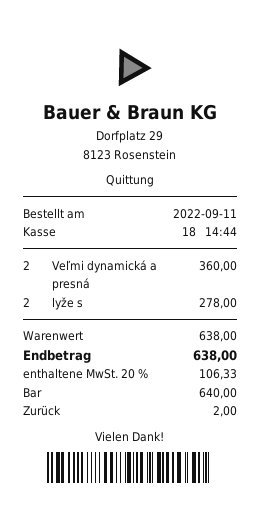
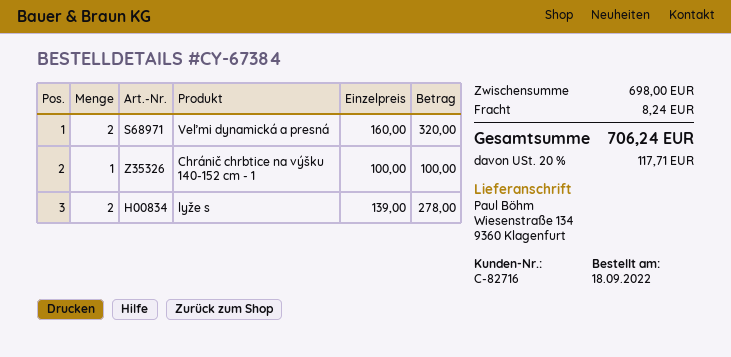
order date: 2022-09-11 -> 2022-09-18
Veľmi dynamická a presná: 2 for 360.00 -> 2 for 320.00
Chránič chrbtice na výšku 140-152 cm - 1: none -> 1 for 100.00
subtotal: 638.00 -> 698.00
shipping: none -> 8.24
tax: 20% = 106.33 -> 20% = 117.71
total: 638.00 -> 706.24

